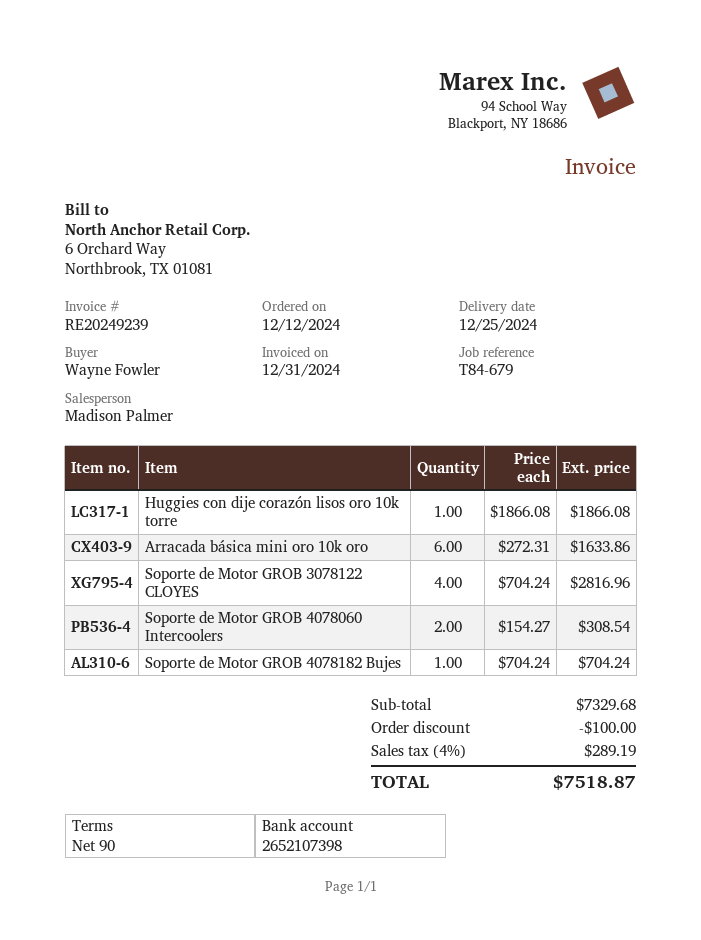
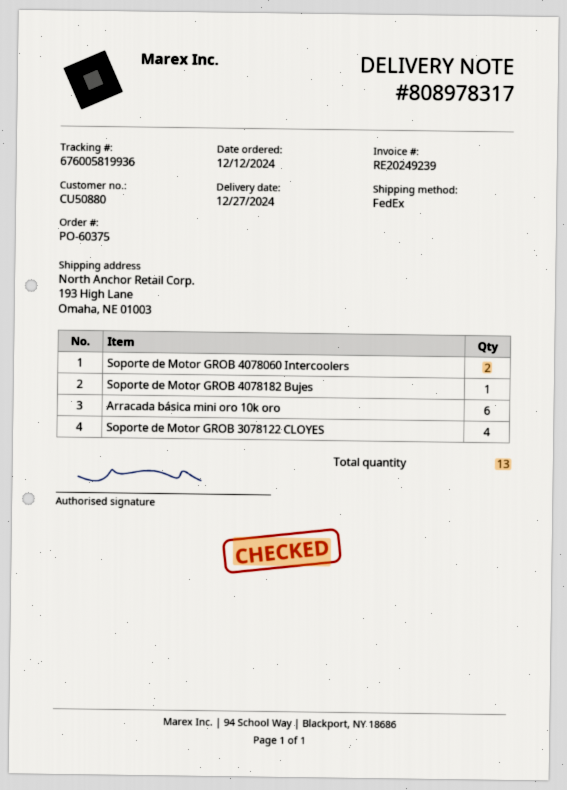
delivery date: 2024-12-25 -> 2024-12-27
Huggies con dije corazón lisos oro 10k torre: 1 -> none

